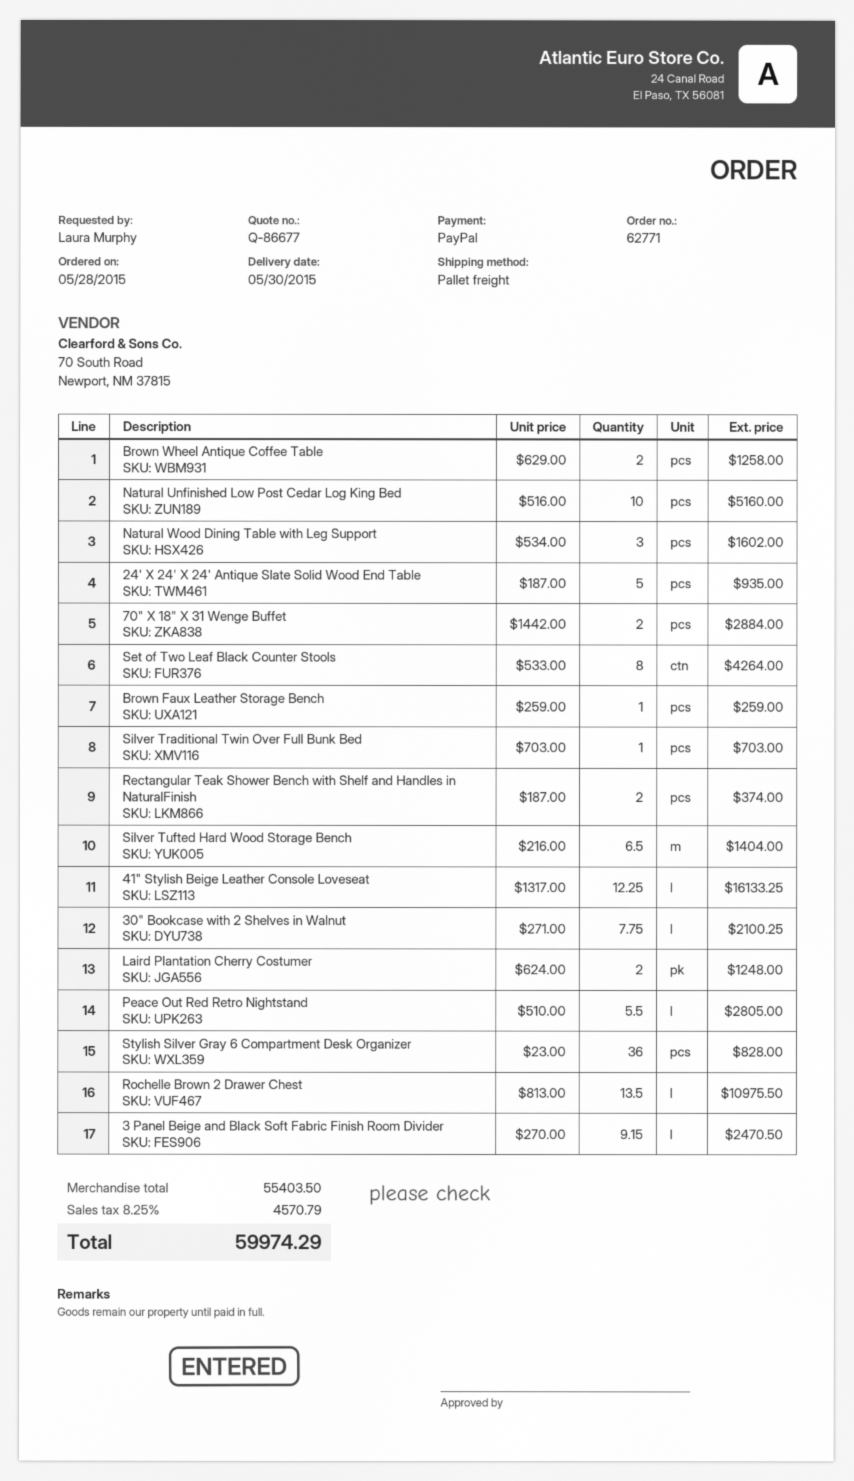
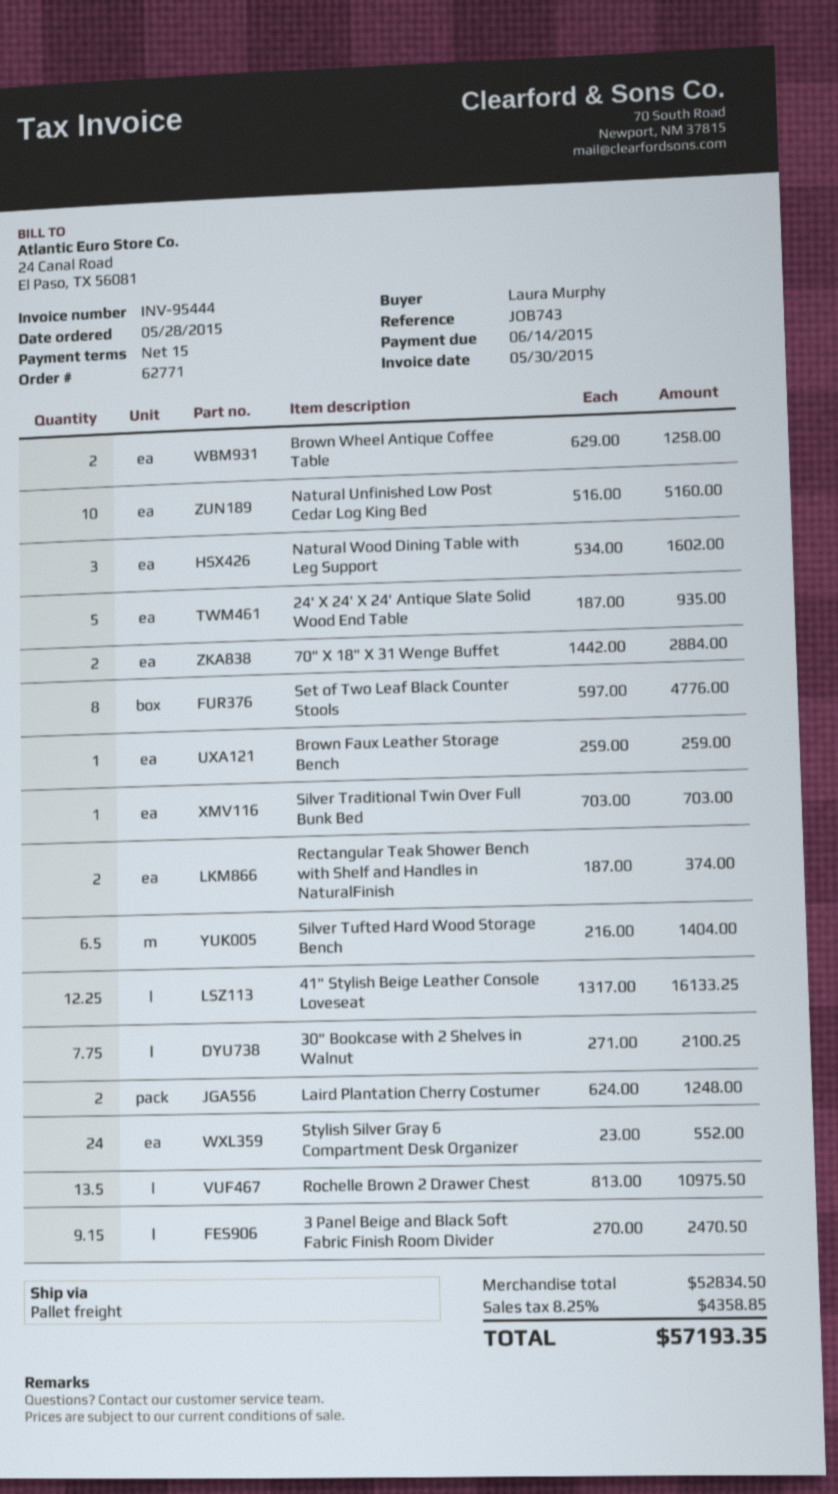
Set of Two Leaf Black Counter Stools: 8 x 533.00 = 4264.00 -> 8 x 597.00 = 4776.00
Peace Out Red Retro Nightstand: 5.5 x 510.00 = 2805.00 -> none
Stylish Silver Gray 6 Compartment Desk Organizer: 36 x 23.00 = 828.00 -> 24 x 23.00 = 552.00
subtotal: 55403.50 -> 52834.50
tax: 8.25% = 4570.79 -> 8.25% = 4358.85
total: 59974.29 -> 57193.35

